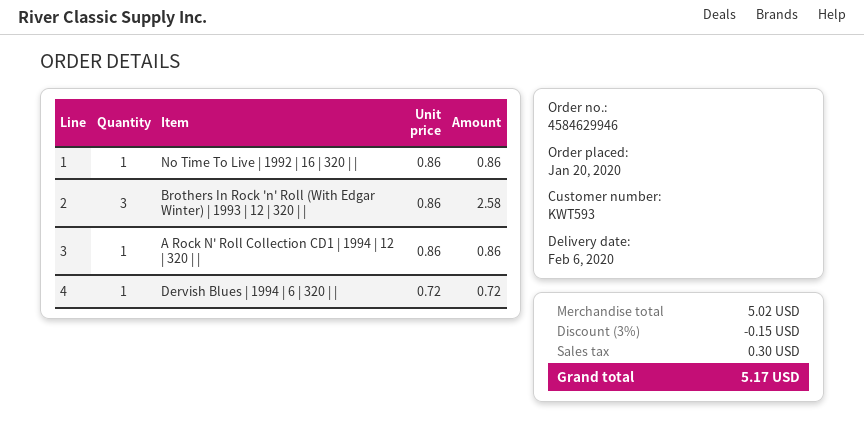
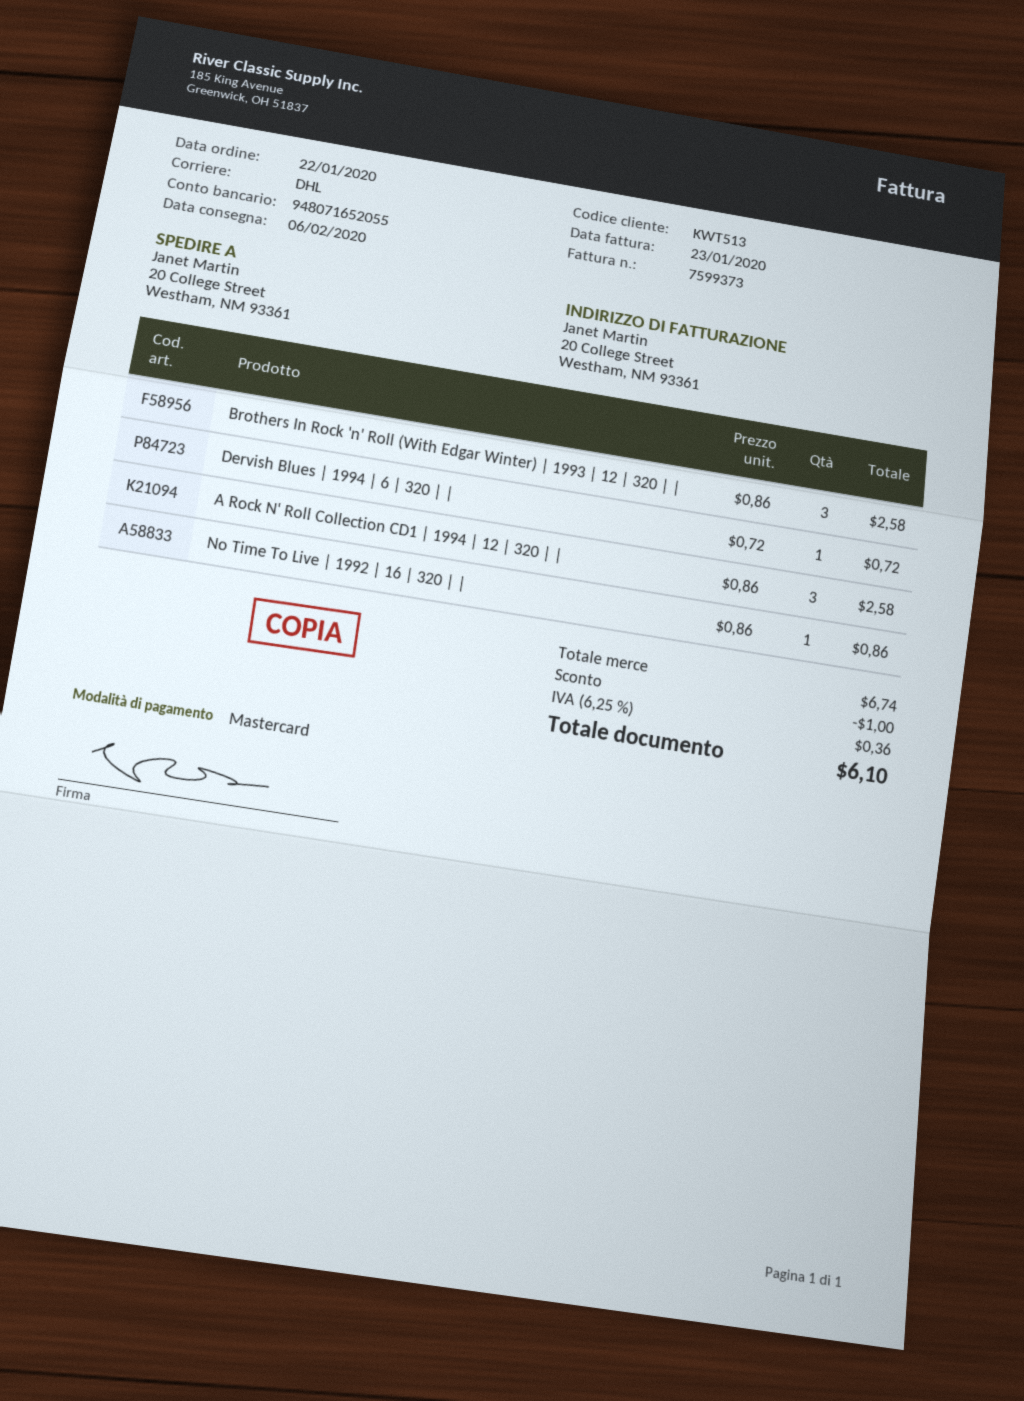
order date: 2020-01-20 -> 2020-01-22
customer number: KWT593 -> KWT513
A Rock N' Roll Collection CD1 | 1994 | 12 | 320 | |: 1 x 0.86 = 0.86 -> 3 x 0.86 = 2.58
subtotal: 5.02 -> 6.74
discount: 0.15 -> 1.00
tax: 0.30 -> 0.36
total: 5.17 -> 6.10

